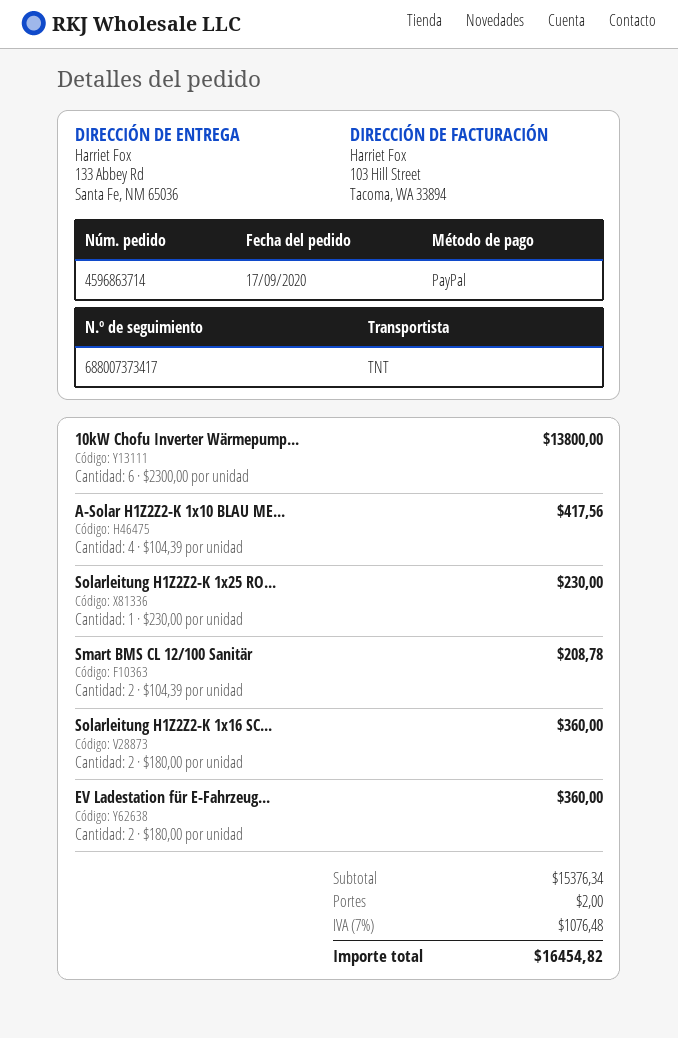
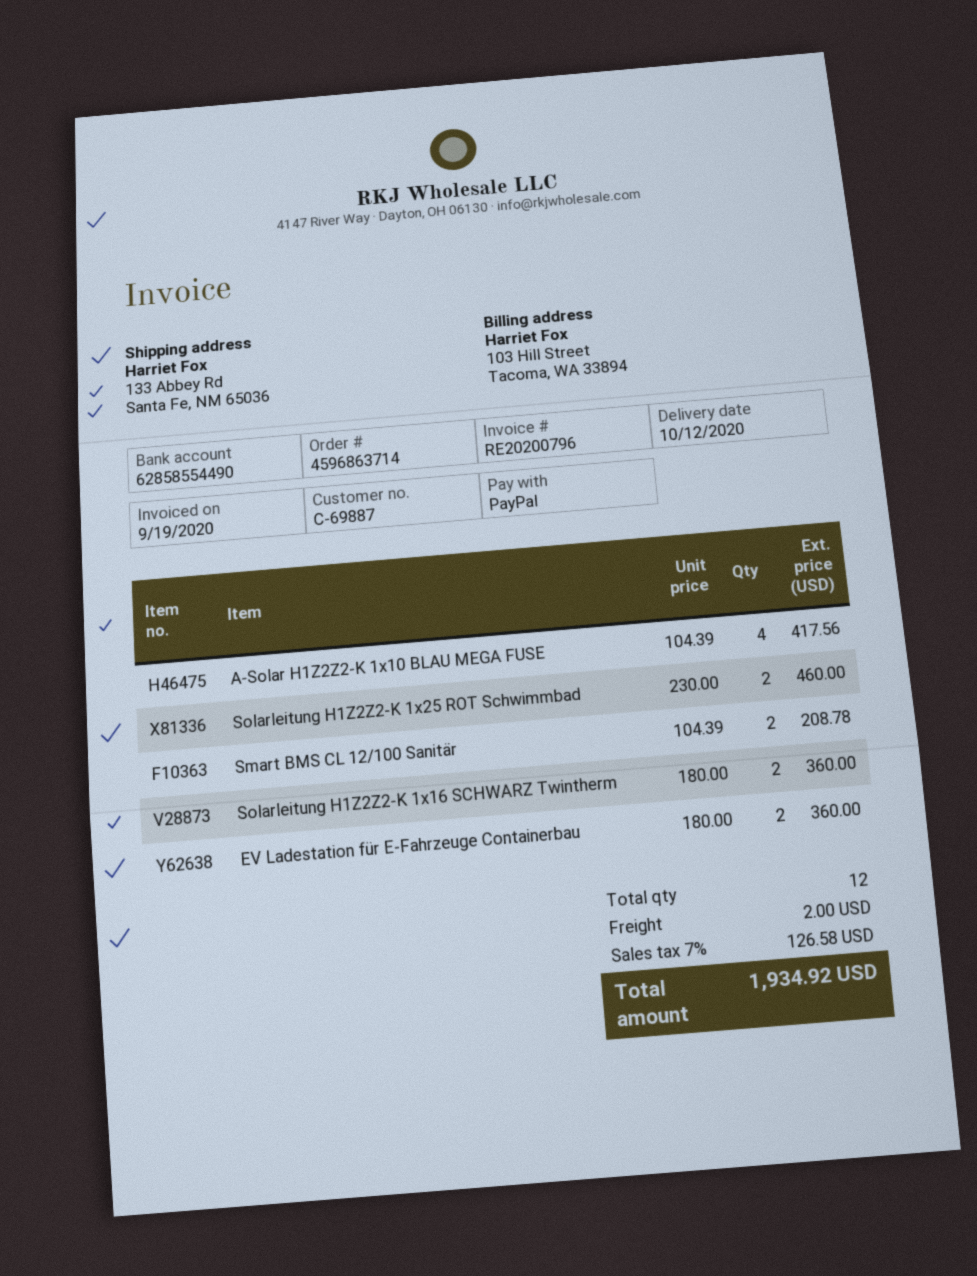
10kW Chofu Inverter Wärmepump...: 6 x 2300.00 = 13800.00 -> none
Solarleitung H1Z2Z2-K 1x25 RO...: 1 x 230.00 = 230.00 -> 2 x 230.00 = 460.00
tax: 7% = 1076.48 -> 7% = 126.58
total: 16454.82 -> 1934.92

